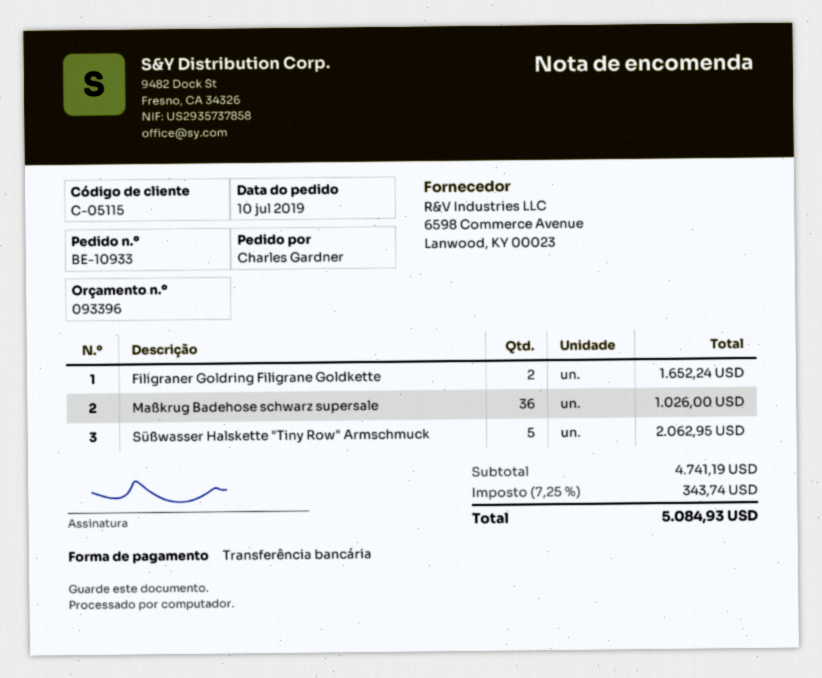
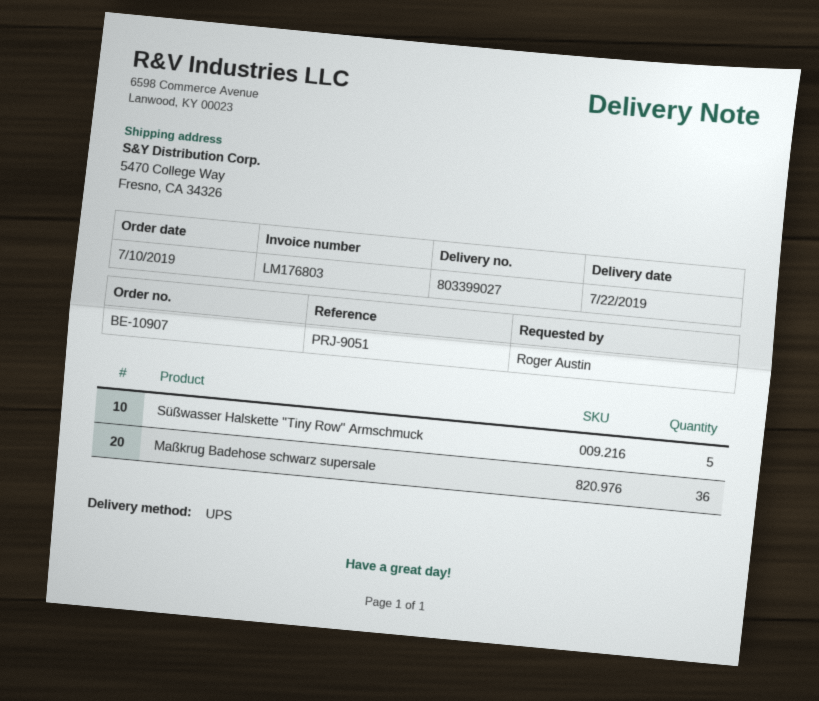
order number: BE-10933 -> BE-10907
ordered by: Charles Gardner -> Roger Austin
Filigraner Goldring Filigrane Goldkette: 2 -> none

